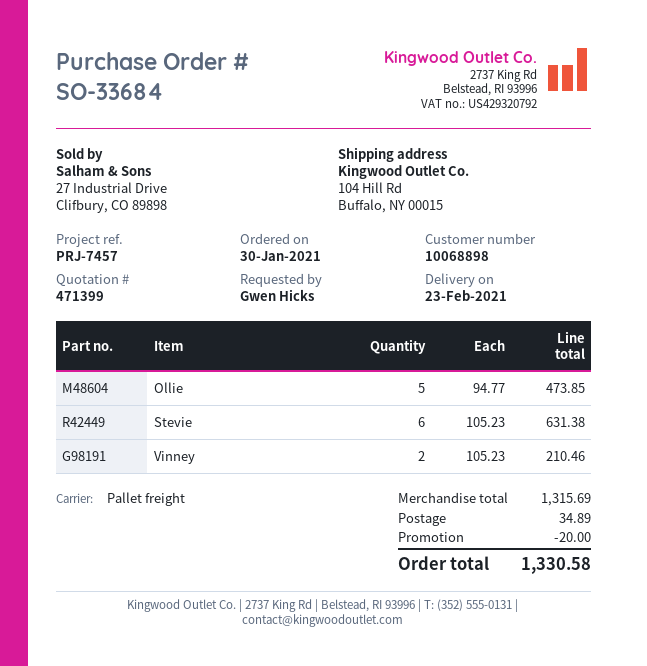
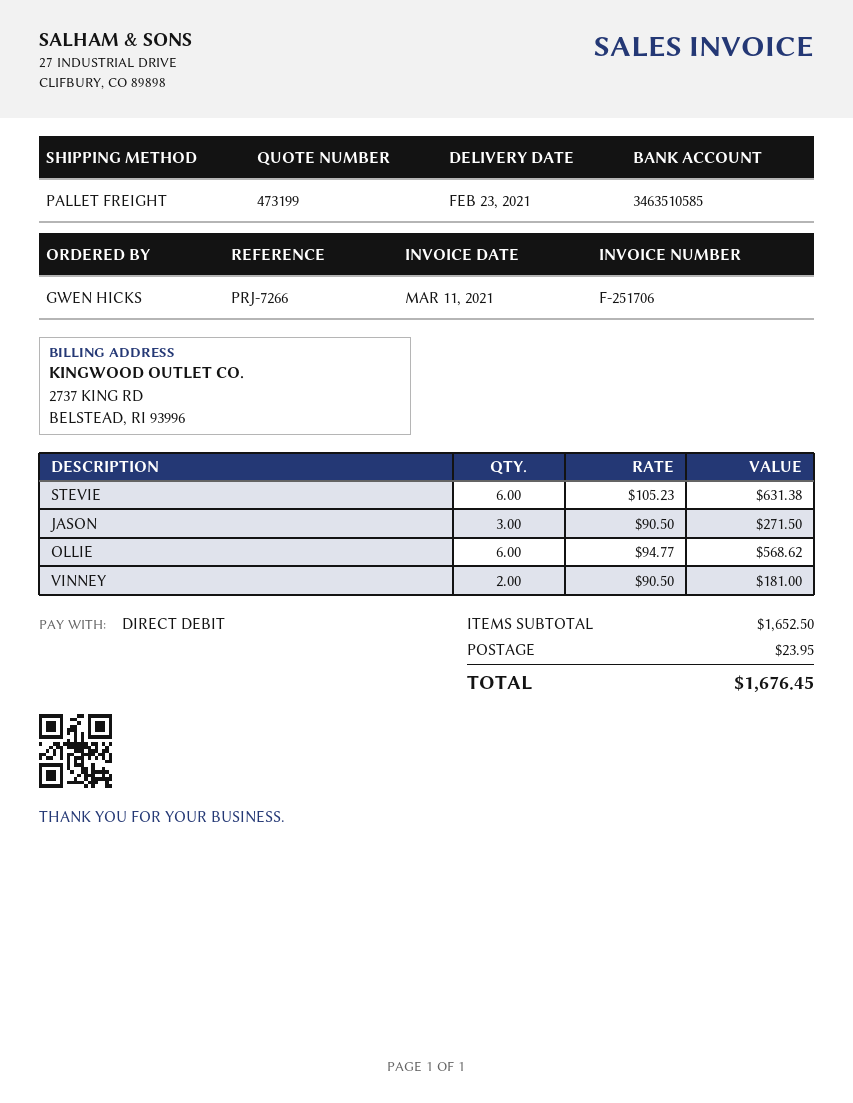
quote number: 471399 -> 473199
reference: PRJ-7457 -> PRJ-7266
Ollie: 5 x 94.77 = 473.85 -> 6 x 94.77 = 568.62
Vinney: 2 x 105.23 = 210.46 -> 2 x 90.50 = 181.00
JASON: none -> 3 x 90.50 = 271.50
subtotal: 1315.69 -> 1652.50
discount: 20.00 -> none
shipping: 34.89 -> 23.95
total: 1330.58 -> 1676.45

